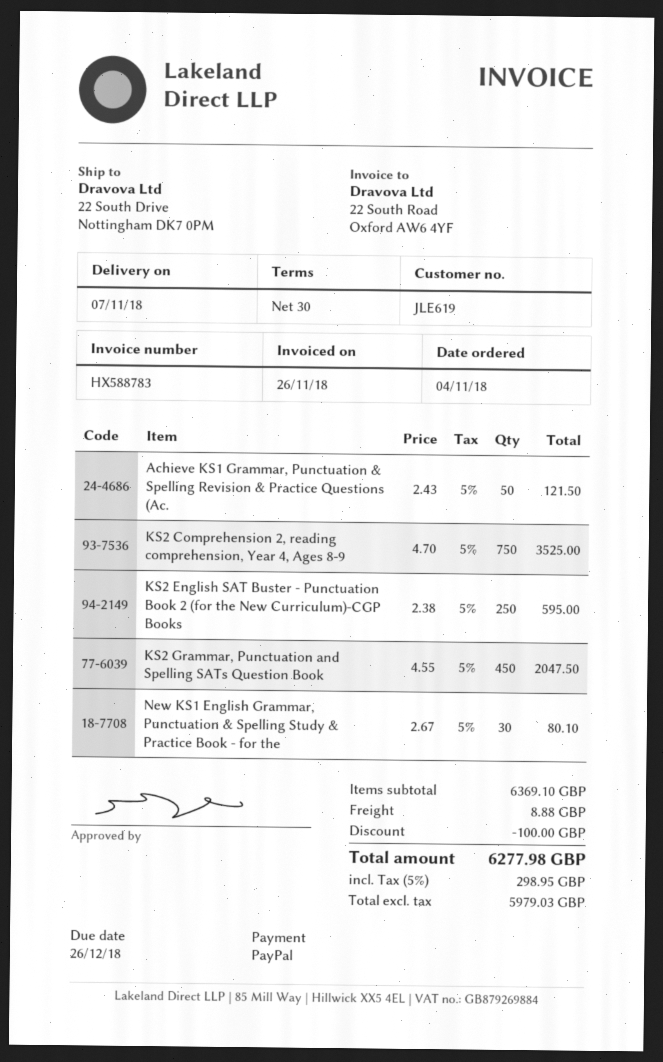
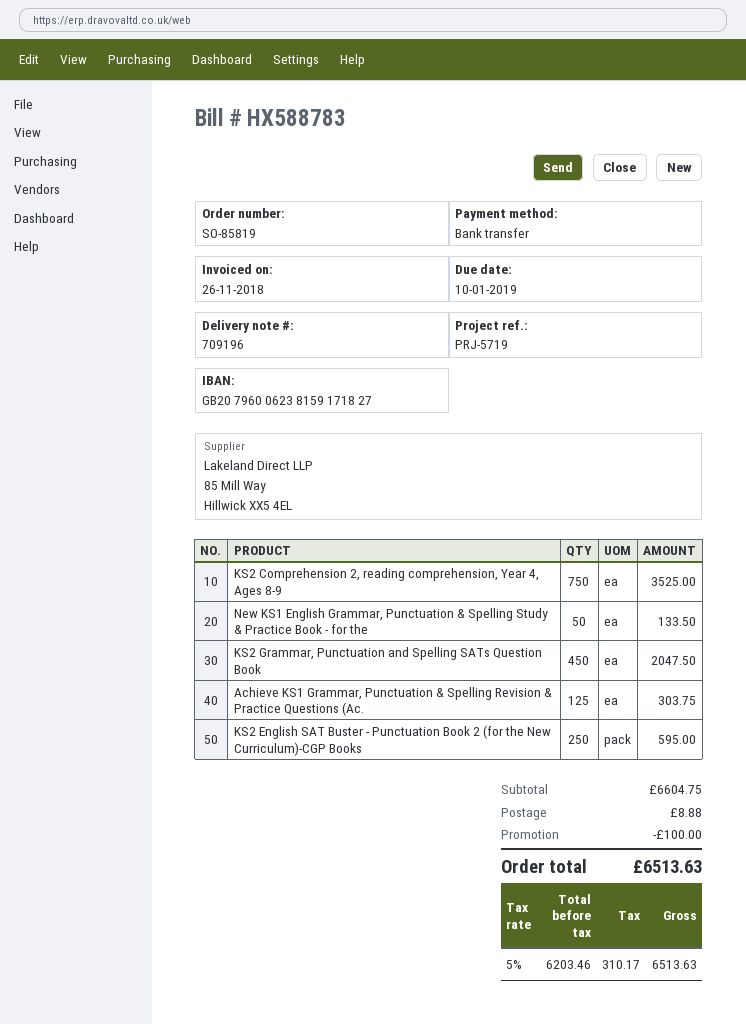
due date: 2018-12-26 -> 2019-01-10
payment method: PayPal -> bank transfer
Achieve KS1 Grammar, Punctuation & Spelling Revision & Practice Questions (Ac.: 50 for 121.50 -> 125 for 303.75
New KS1 English Grammar, Punctuation & Spelling Study & Practice Book - for the: 30 for 80.10 -> 50 for 133.50
subtotal: 6369.10 -> 6604.75
net: 5979.03 -> 6203.46
tax: 5% = 298.95 -> 5% = 310.17
total: 6277.98 -> 6513.63

